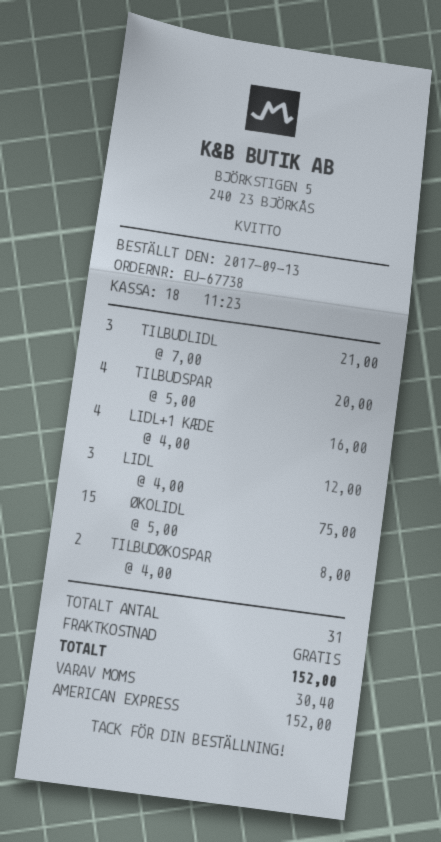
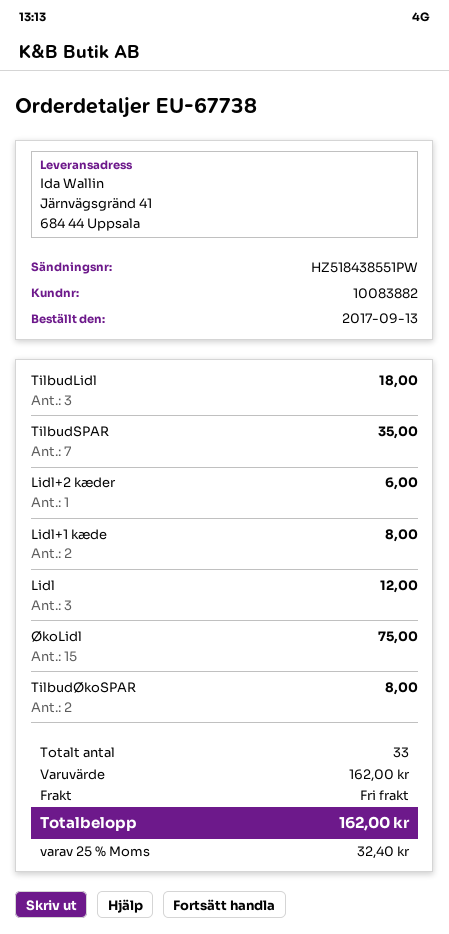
TILBUDLIDL: 3 for 21.00 -> 3 for 18.00
TILBUDSPAR: 4 for 20.00 -> 7 for 35.00
LIDL+1 KÆDE: 4 for 16.00 -> 2 for 8.00
Lidl+2 kæder: none -> 1 for 6.00
total quantity: 31 -> 33
tax: 30.40 -> 32.40
total: 152.00 -> 162.00

